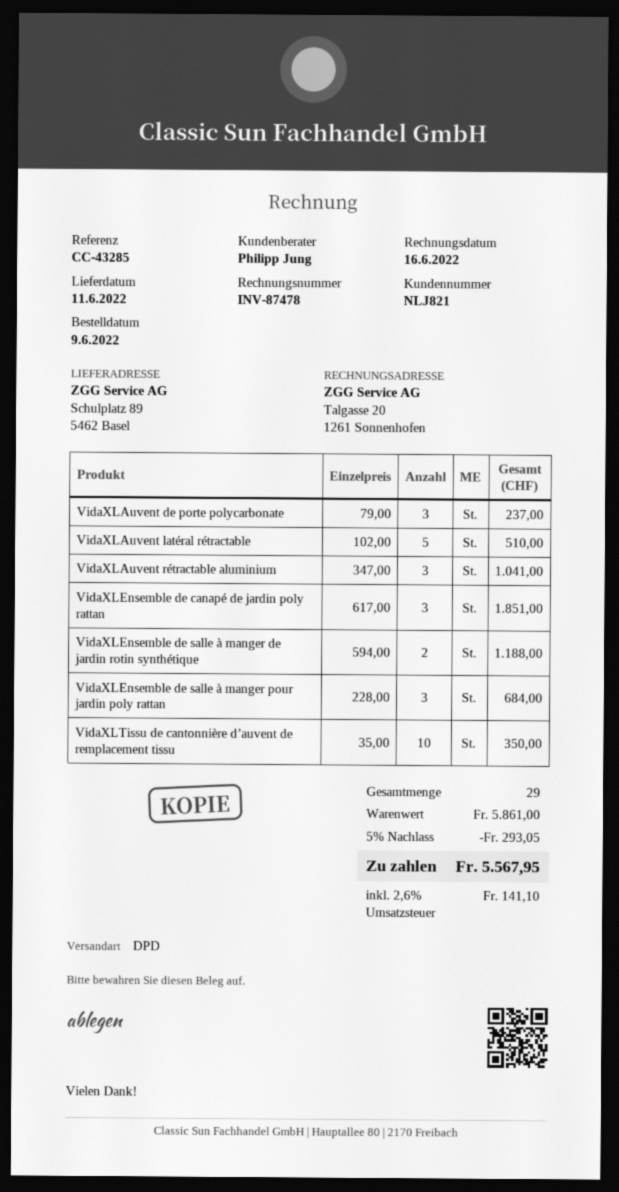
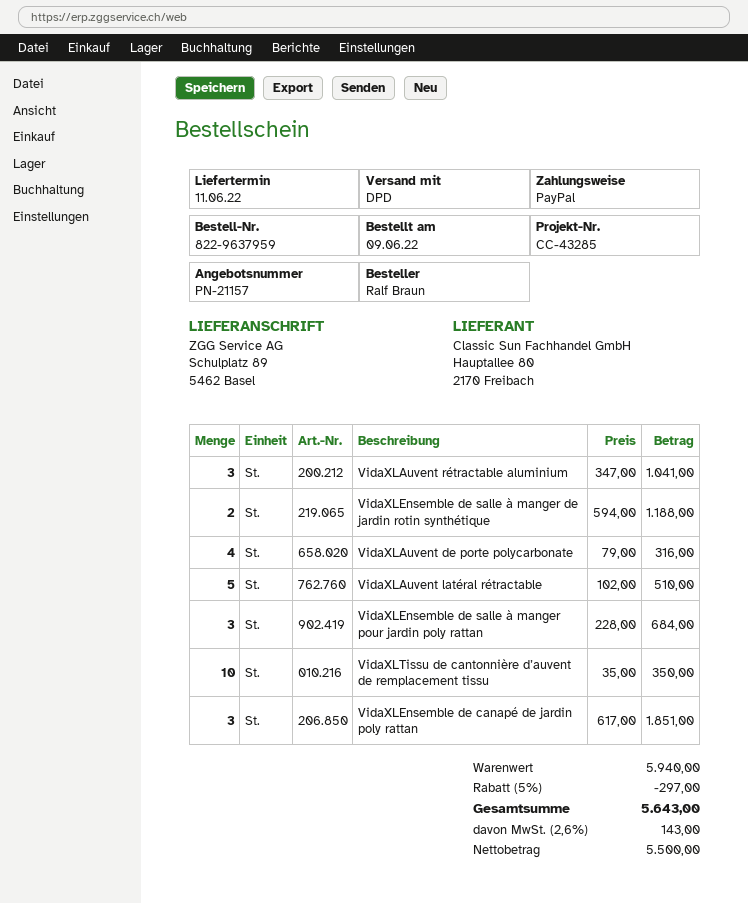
VidaXLAuvent de porte polycarbonate: 3 x 79.00 = 237.00 -> 4 x 79.00 = 316.00
subtotal: 5861.00 -> 5940.00
discount: 5% = 293.05 -> 5% = 297.00
tax: 2.6% = 141.10 -> 2.6% = 143.00
total: 5567.95 -> 5643.00

